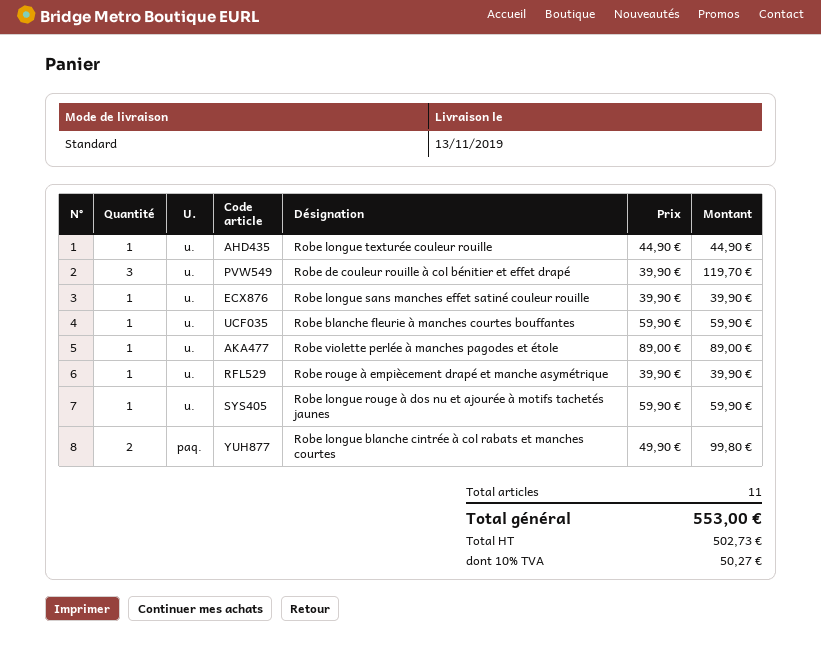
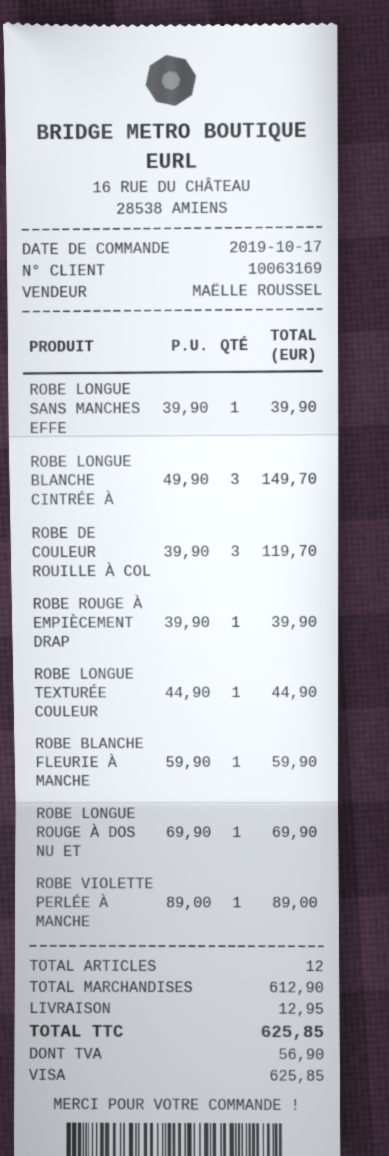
Robe longue rouge à dos nu et ajourée à motifs tachetés jaunes: 1 x 59.90 = 59.90 -> 1 x 69.90 = 69.90
Robe longue blanche cintrée à col rabats et manches courtes: 2 x 49.90 = 99.80 -> 3 x 49.90 = 149.70
total quantity: 11 -> 12
shipping: none -> 12.95
tax: 50.27 -> 56.90
total: 553.00 -> 625.85

